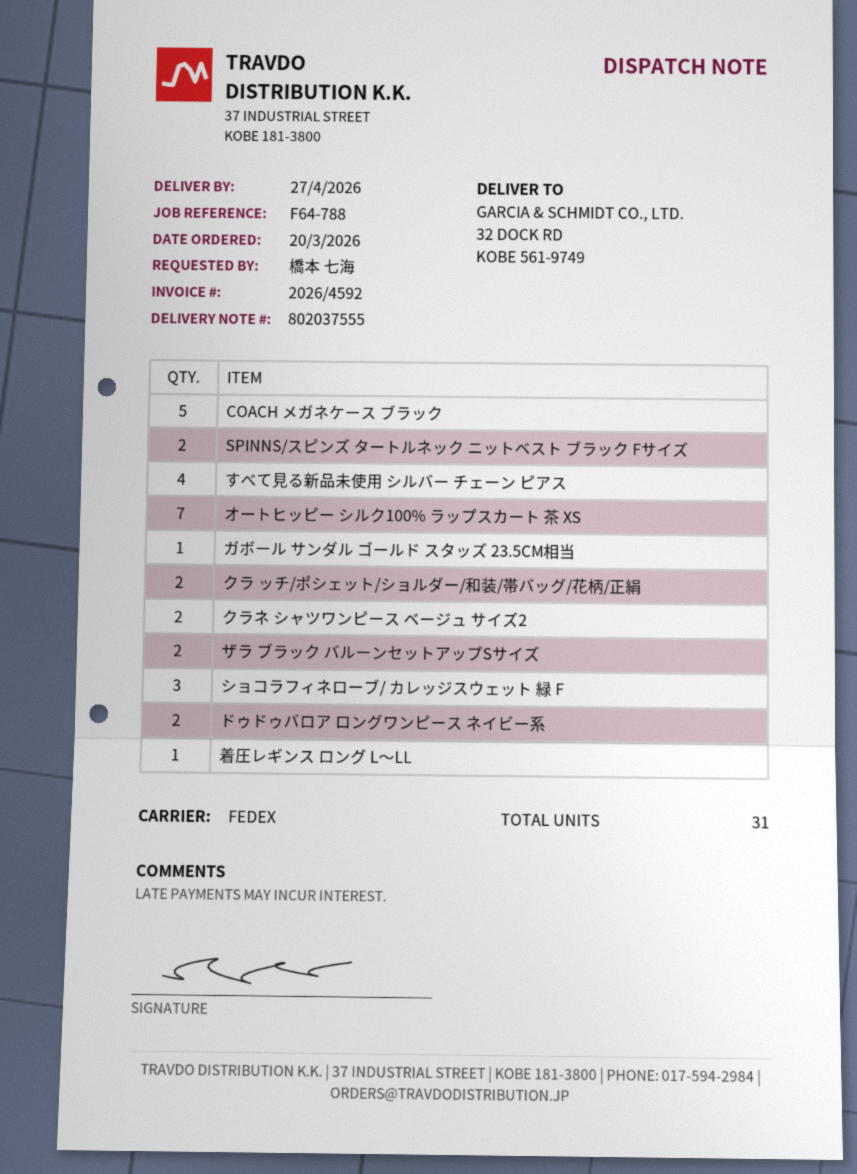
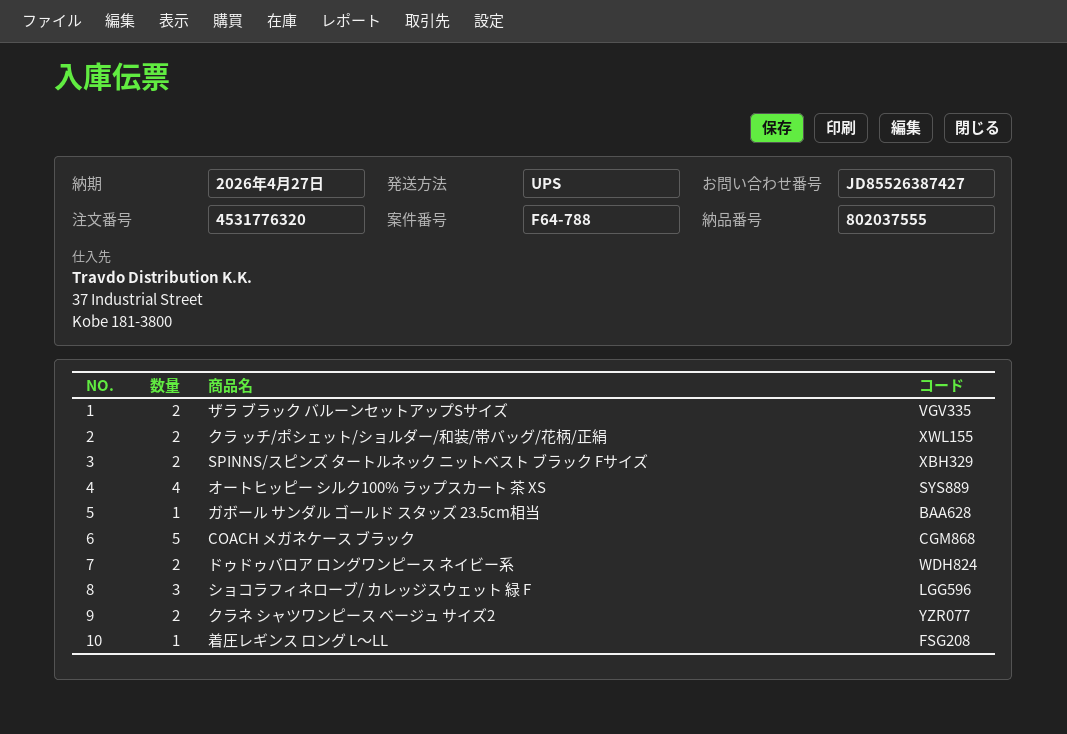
shipping method: FedEx -> UPS
すべて見る新品未使用 シルバー チェーン ピアス: 4 -> none
オートヒッピー シルク100% ラップスカート 茶 XS: 7 -> 4

